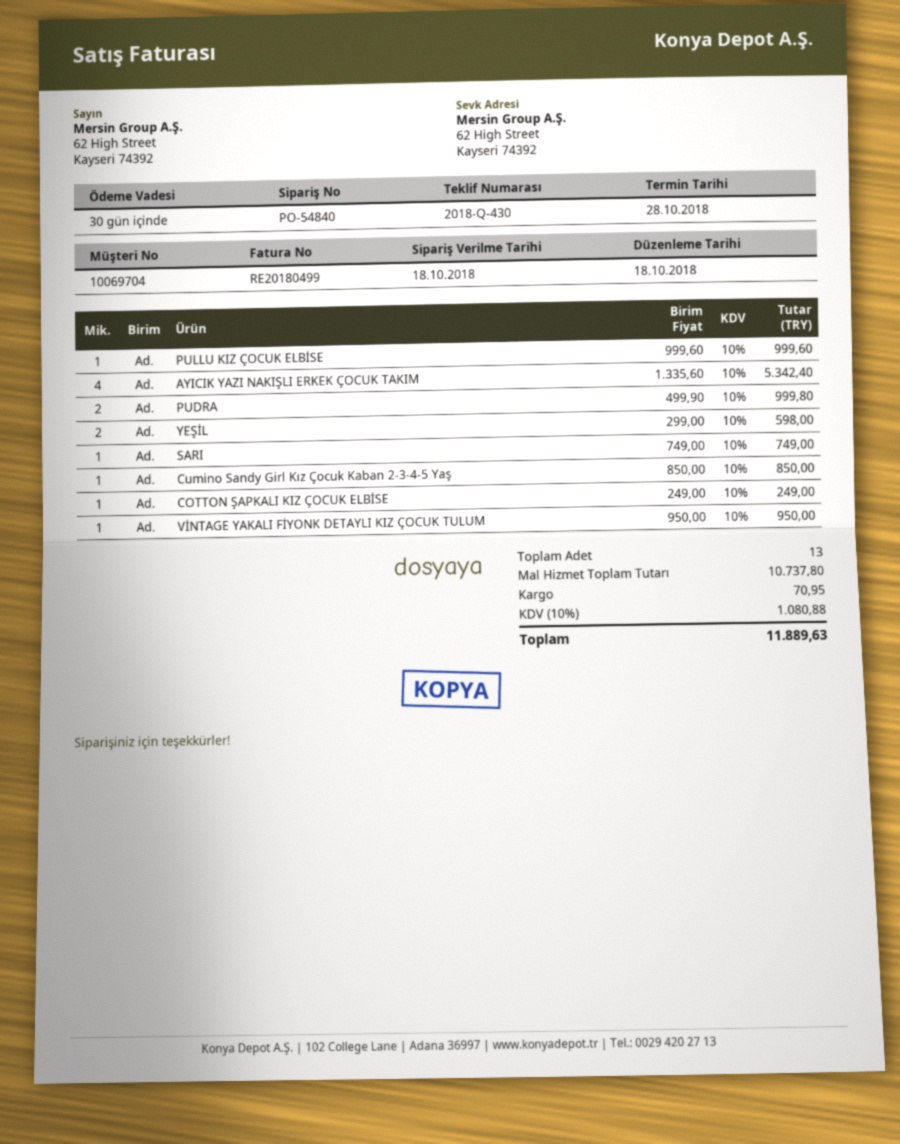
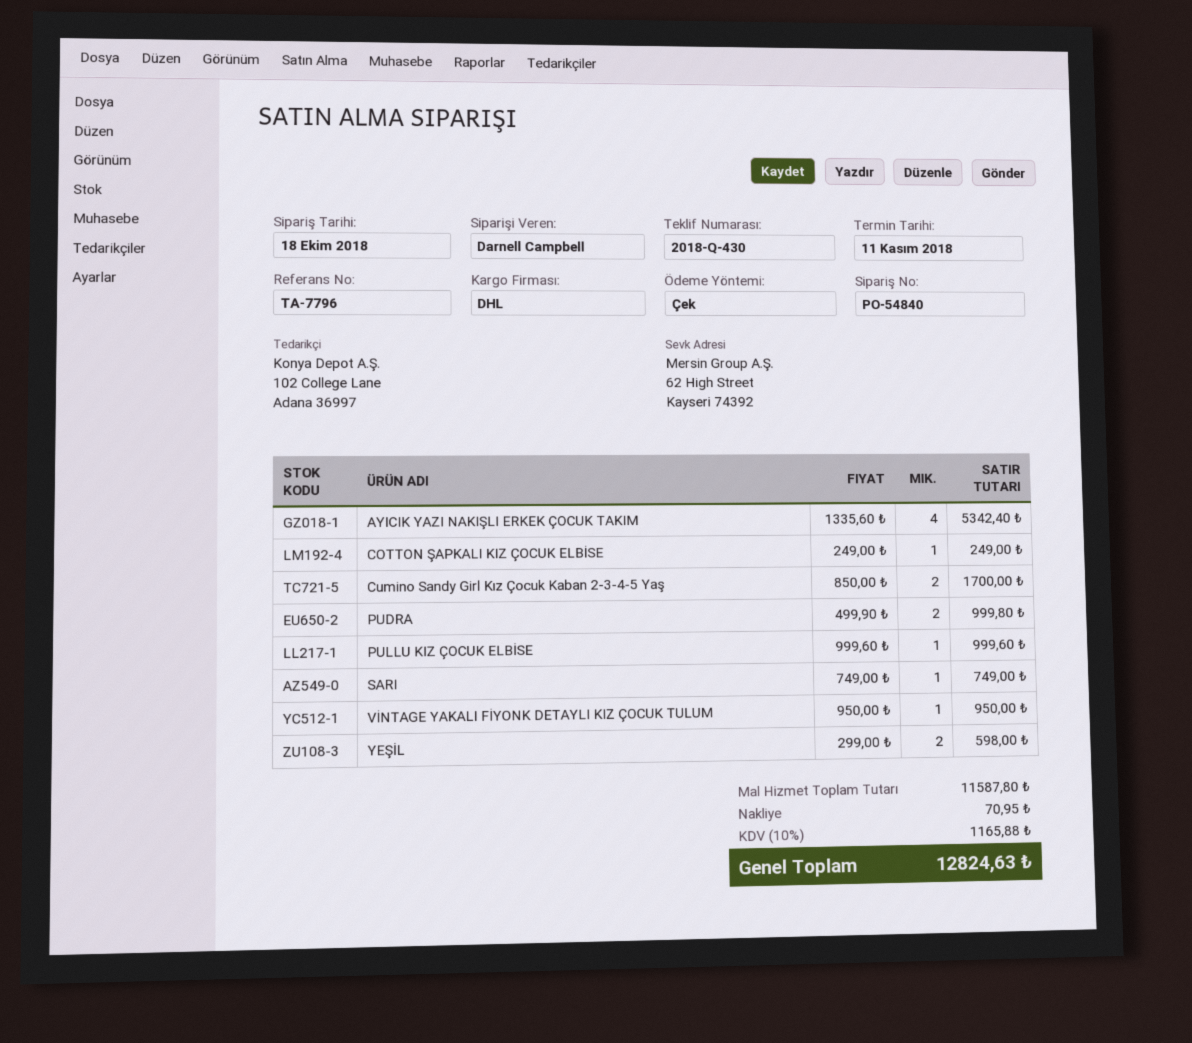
delivery date: 2018-10-28 -> 2018-11-11
Cumino Sandy Girl Kız Çocuk Kaban 2-3-4-5 Yaş: 1 x 850.00 = 850.00 -> 2 x 850.00 = 1700.00
subtotal: 10737.80 -> 11587.80
tax: 10% = 1080.88 -> 10% = 1165.88
total: 11889.63 -> 12824.63

